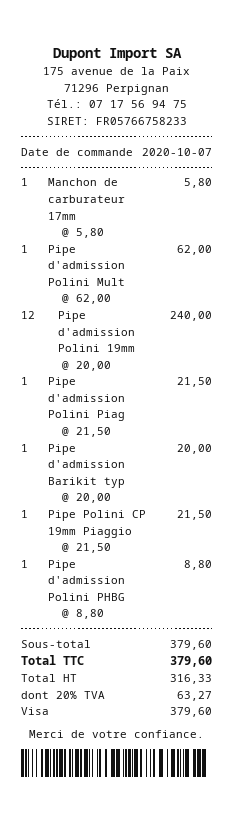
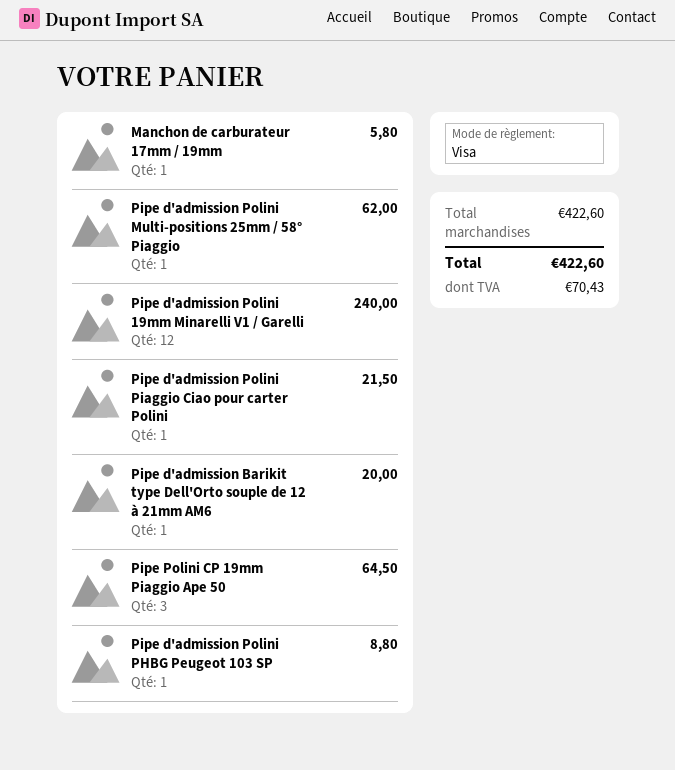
Pipe Polini CP 19mm Piaggio: 1 for 21.50 -> 3 for 64.50
subtotal: 379.60 -> 422.60
tax: 63.27 -> 70.43
total: 379.60 -> 422.60

